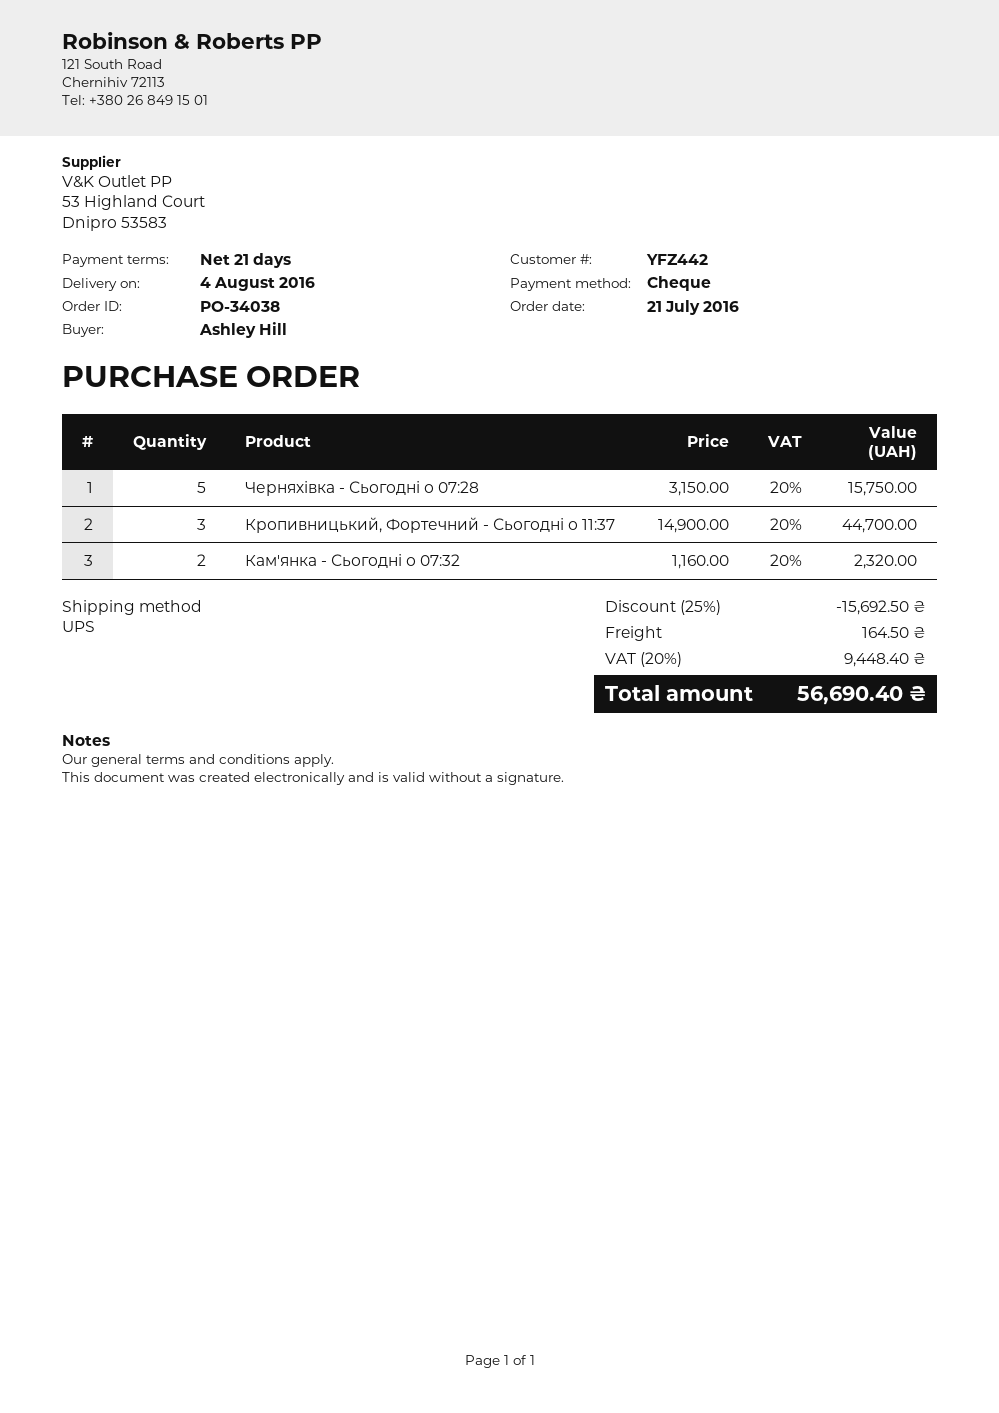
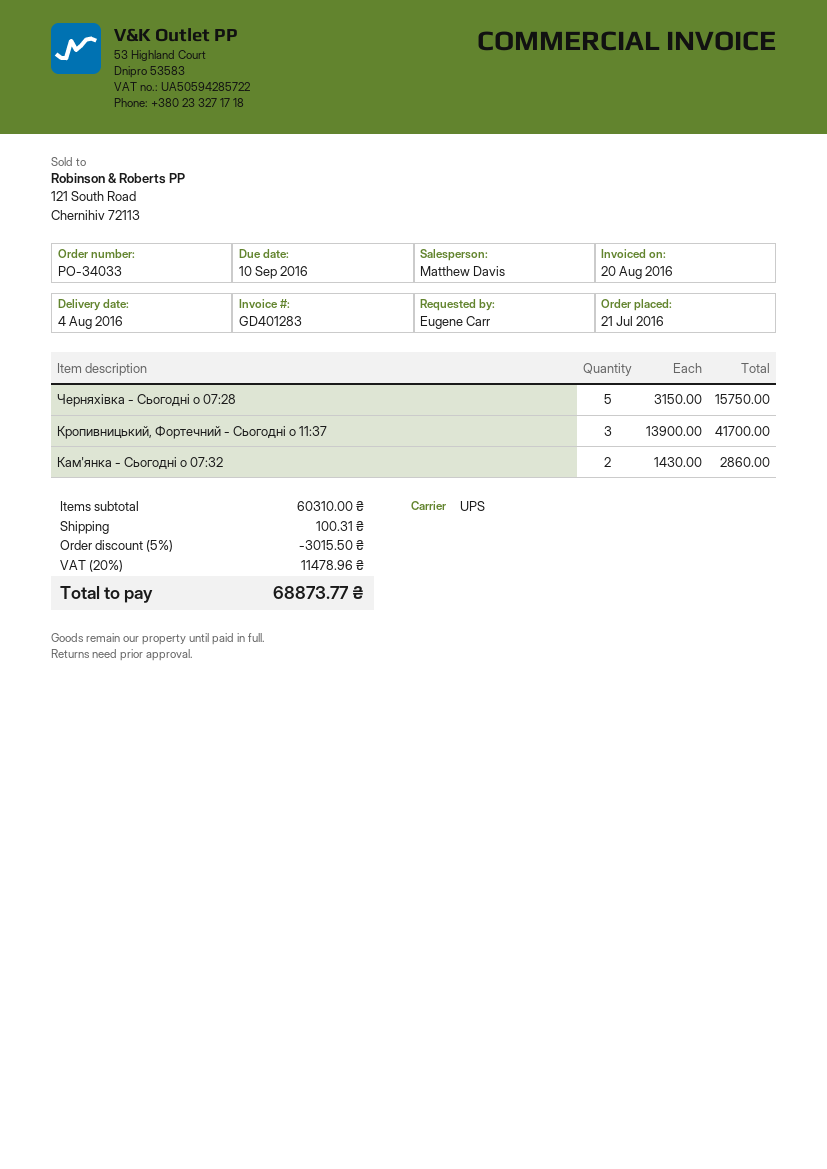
order number: PO-34038 -> PO-34033
ordered by: Ashley Hill -> Eugene Carr
Кропивницький, Фортечний - Сьогодні о 11:37: 3 x 14900.00 = 44700.00 -> 3 x 13900.00 = 41700.00
Кам'янка - Сьогодні о 07:32: 2 x 1160.00 = 2320.00 -> 2 x 1430.00 = 2860.00
discount: 25% = 15692.50 -> 5% = 3015.50
shipping: 164.50 -> 100.31
tax: 20% = 9448.40 -> 20% = 11478.96
total: 56690.40 -> 68873.77

